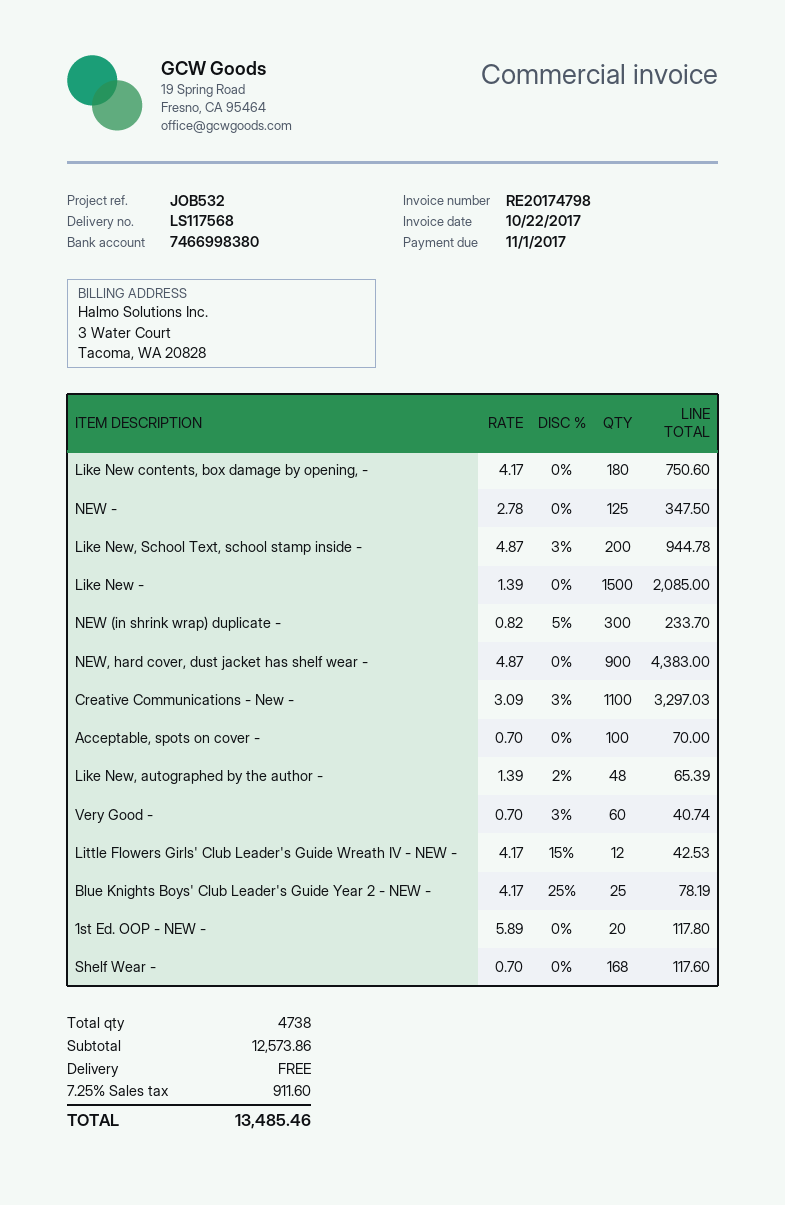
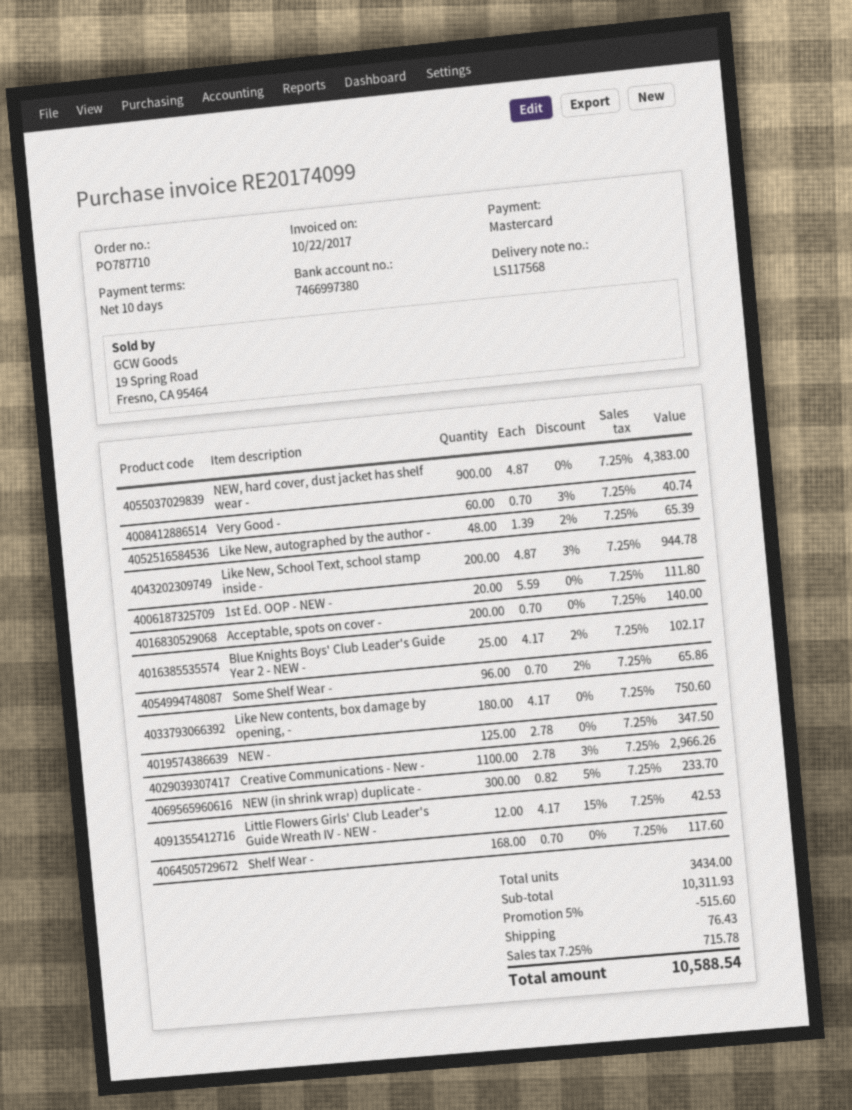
invoice number: RE20174798 -> RE20174099
bank account: 7466998380 -> 7466997380
Like New -: 1500 x 1.39 = 2085.00 -> none
Creative Communications - New -: 1100 x 3.09 - 3% = 3297.03 -> 1100 x 2.78 - 3% = 2966.26
Acceptable, spots on cover -: 100 x 0.70 = 70.00 -> 200 x 0.70 = 140.00
Blue Knights Boys' Club Leader's Guide Year 2 - NEW -: 25 x 4.17 - 25% = 78.19 -> 25 x 4.17 - 2% = 102.17
1st Ed. OOP - NEW -: 20 x 5.89 = 117.80 -> 20 x 5.59 = 111.80
Some Shelf Wear -: none -> 96 x 0.70 - 2% = 65.86
total quantity: 4738 -> 3434
subtotal: 12573.86 -> 10311.93
discount: none -> 5% = 515.60
shipping: 0.00 -> 76.43
tax: 7.25% = 911.60 -> 7.25% = 715.78
total: 13485.46 -> 10588.54

